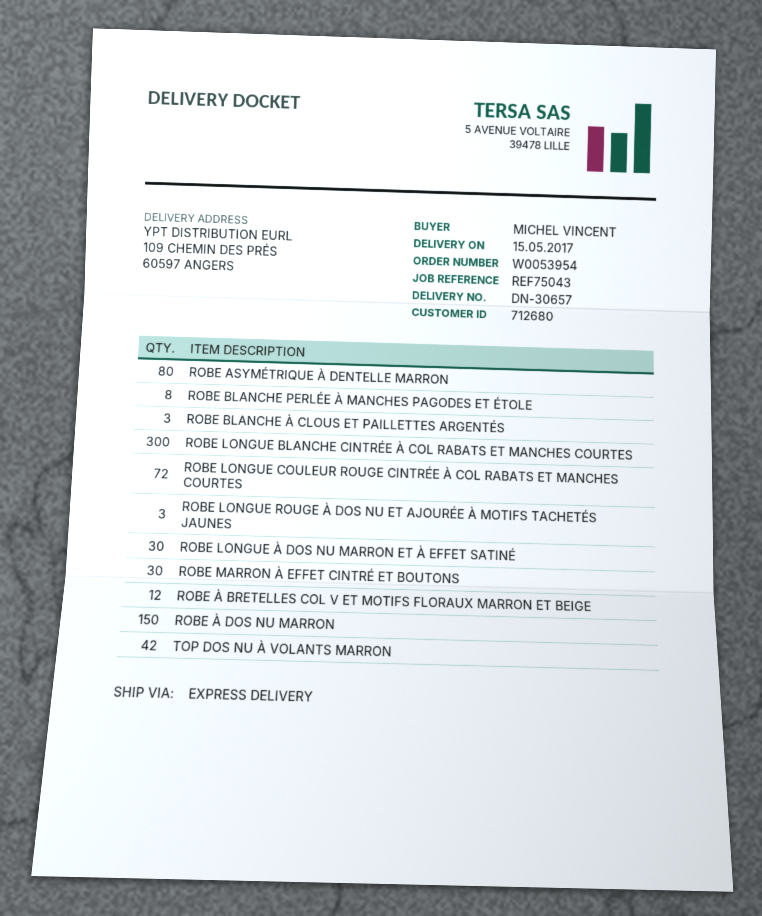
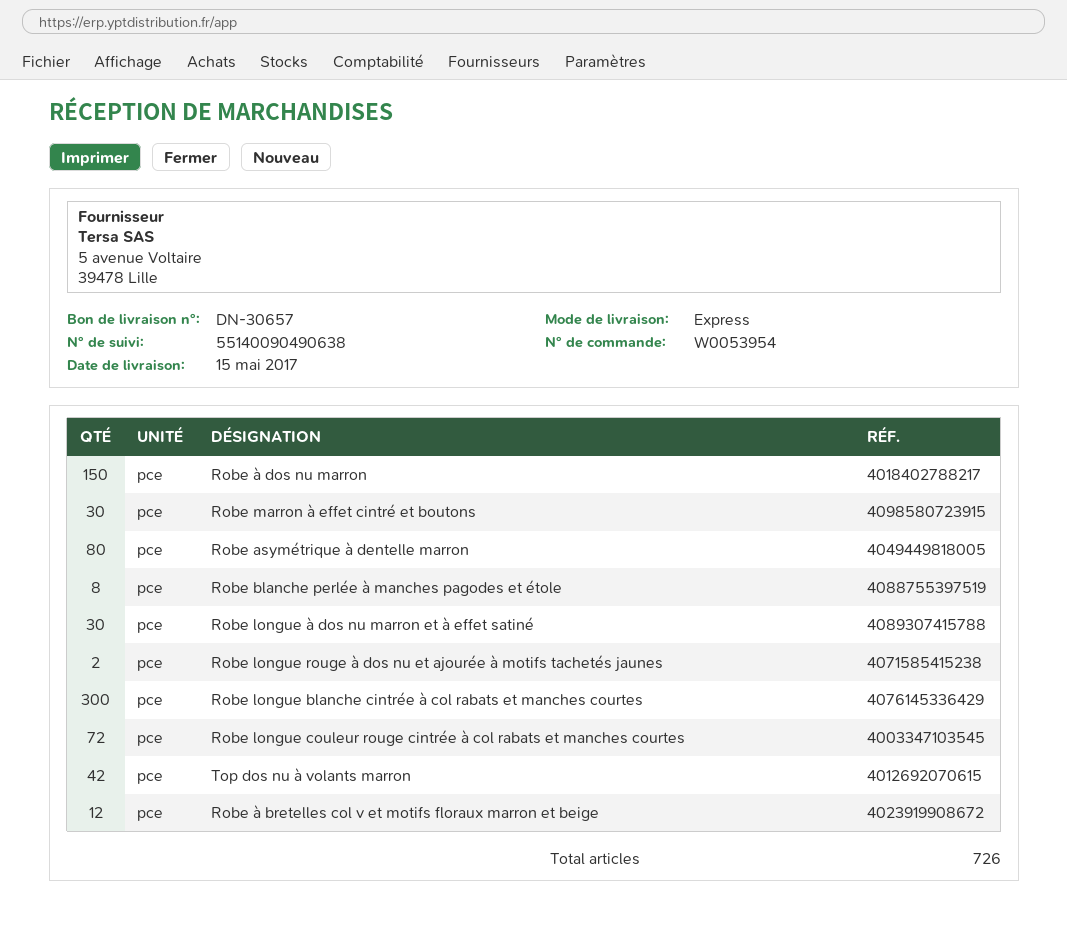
ROBE BLANCHE À CLOUS ET PAILLETTES ARGENTÉS: 3 -> none
ROBE LONGUE ROUGE À DOS NU ET AJOURÉE À MOTIFS TACHETÉS JAUNES: 3 -> 2

